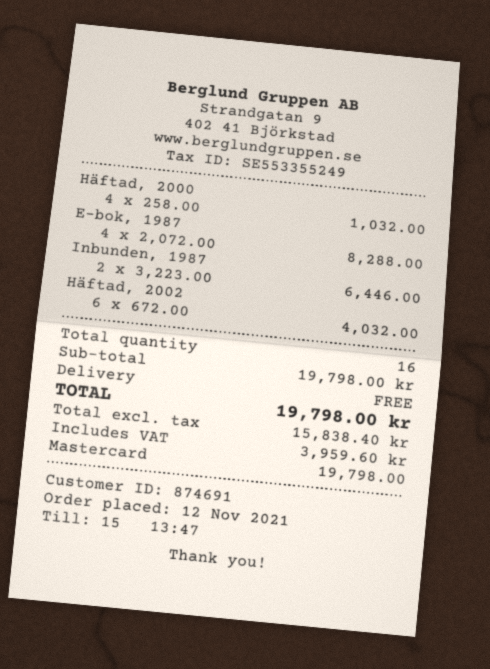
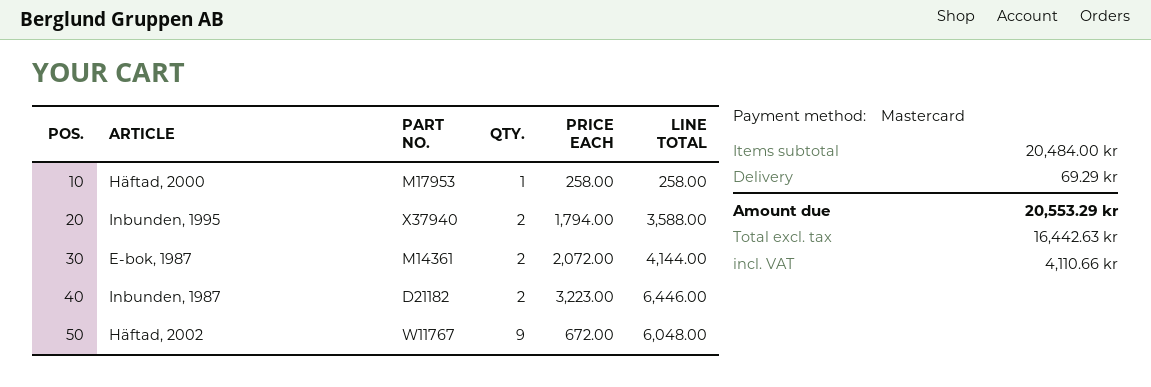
Häftad, 2000: 4 x 258.00 = 1032.00 -> 1 x 258.00 = 258.00
E-bok, 1987: 4 x 2072.00 = 8288.00 -> 2 x 2072.00 = 4144.00
Häftad, 2002: 6 x 672.00 = 4032.00 -> 9 x 672.00 = 6048.00
Inbunden, 1995: none -> 2 x 1794.00 = 3588.00
subtotal: 19798.00 -> 20484.00
shipping: 0.00 -> 69.29
net: 15838.40 -> 16442.63
tax: 3959.60 -> 4110.66
total: 19798.00 -> 20553.29

